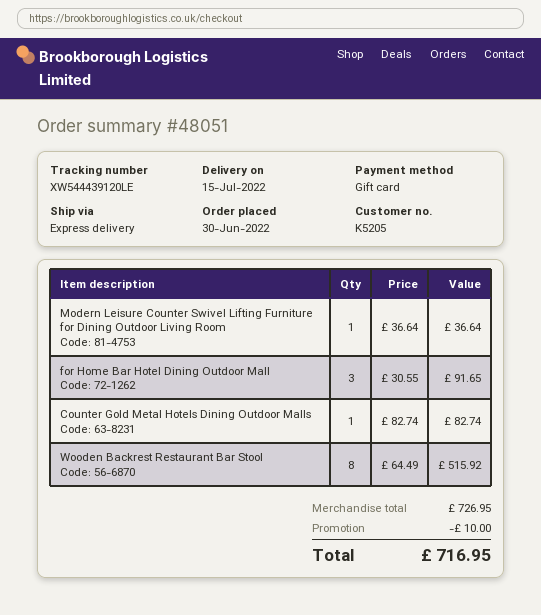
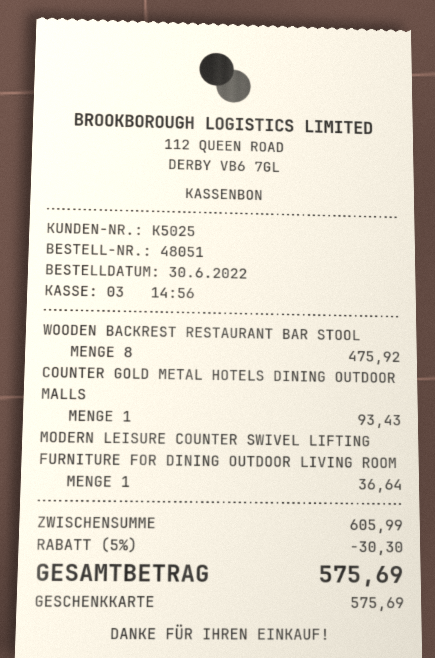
customer number: K5205 -> K5025
for Home Bar Hotel Dining Outdoor Mall: 3 for 91.65 -> none
Counter Gold Metal Hotels Dining Outdoor Malls: 1 for 82.74 -> 1 for 93.43
Wooden Backrest Restaurant Bar Stool: 8 for 515.92 -> 8 for 475.92
subtotal: 726.95 -> 605.99
discount: 10.00 -> 30.30
total: 716.95 -> 575.69

